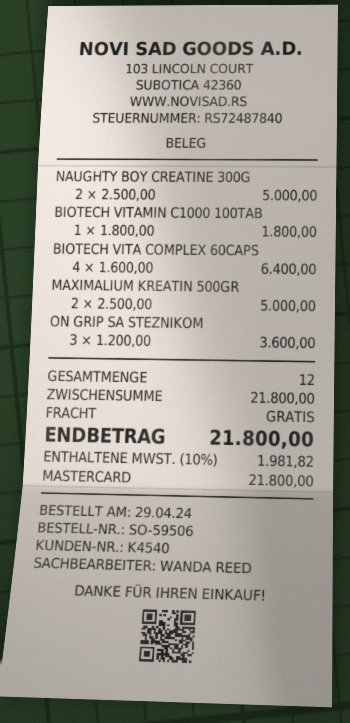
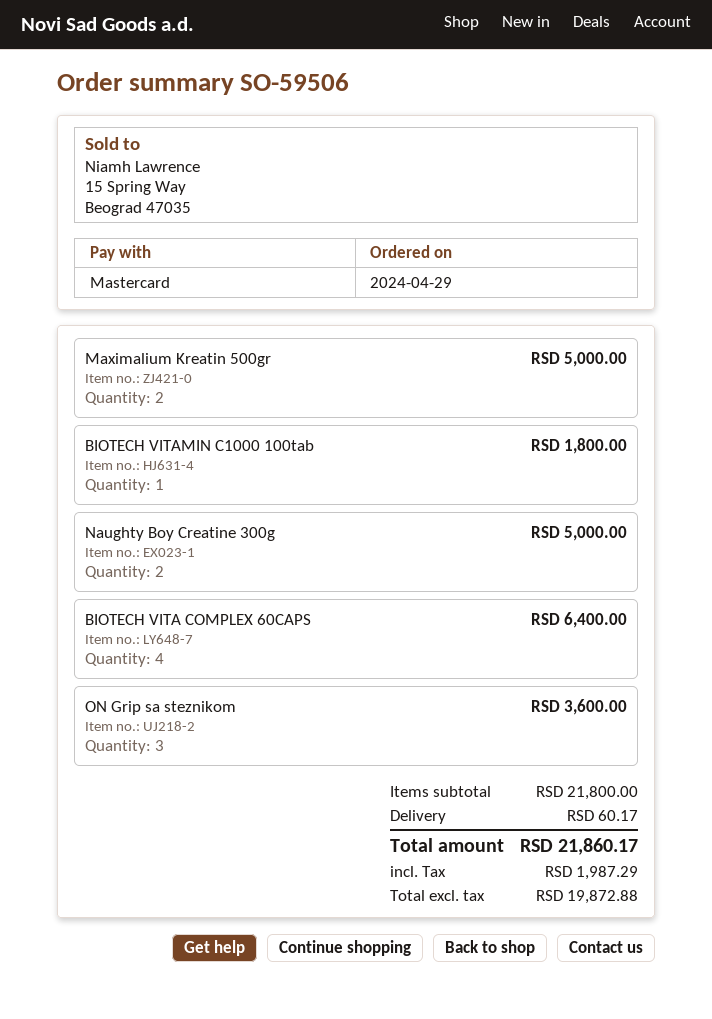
shipping: 0.00 -> 60.17
tax: 1981.82 -> 1987.29
total: 21800.00 -> 21860.17

